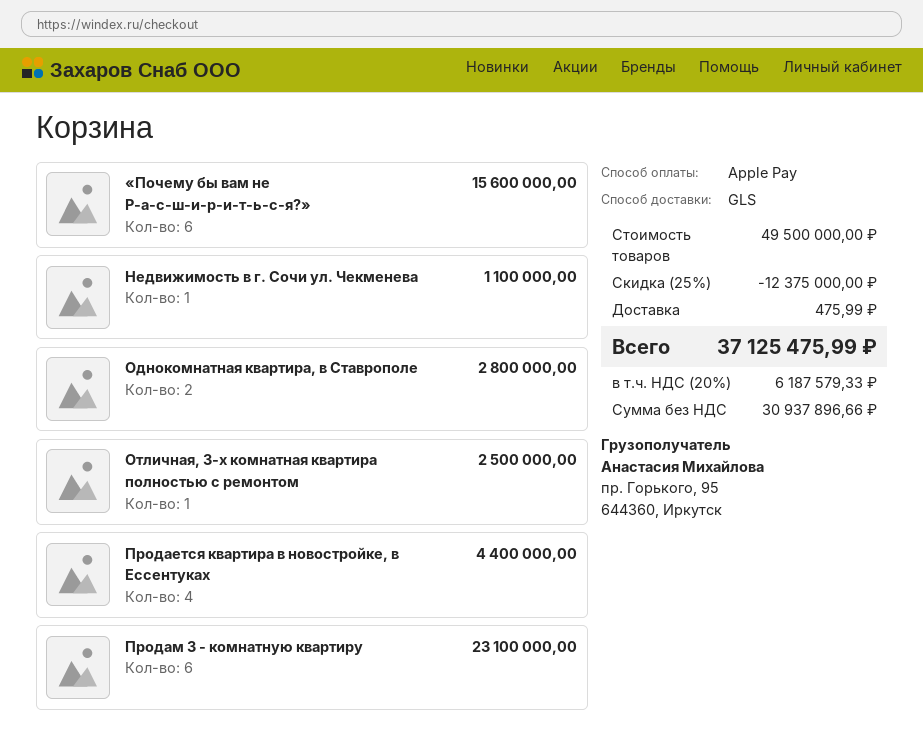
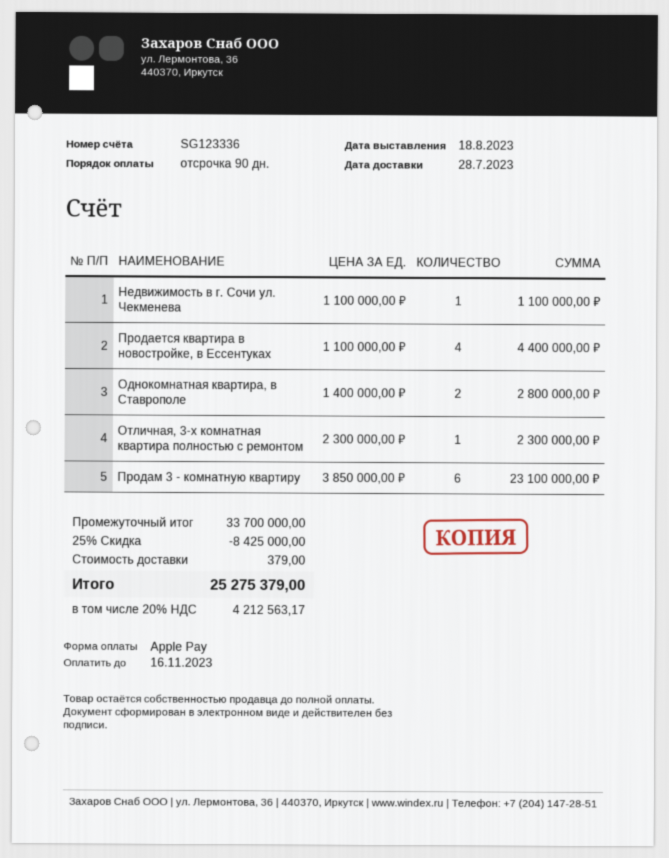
«Почему бы вам не Р-а-с-ш-и-р-и-т-ь-с-я?»: 6 for 15600000.00 -> none
Отличная, 3-х комнатная квартира полностью с ремонтом: 1 for 2500000.00 -> 1 for 2300000.00
subtotal: 49500000.00 -> 33700000.00
discount: 25% = 12375000.00 -> 25% = 8425000.00
shipping: 475.99 -> 379.00
tax: 20% = 6187579.33 -> 20% = 4212563.17
total: 37125475.99 -> 25275379.00

